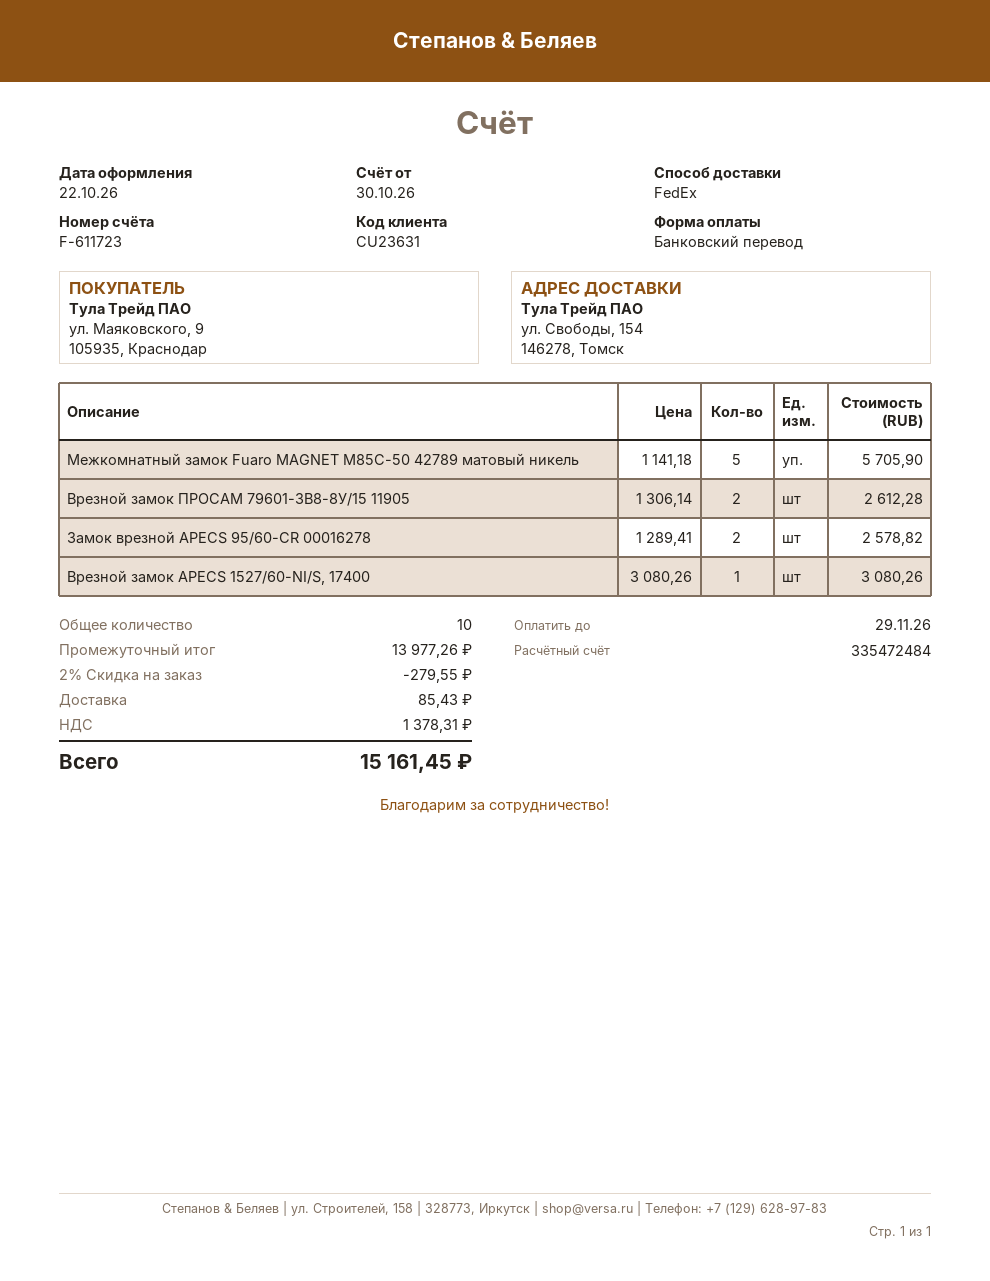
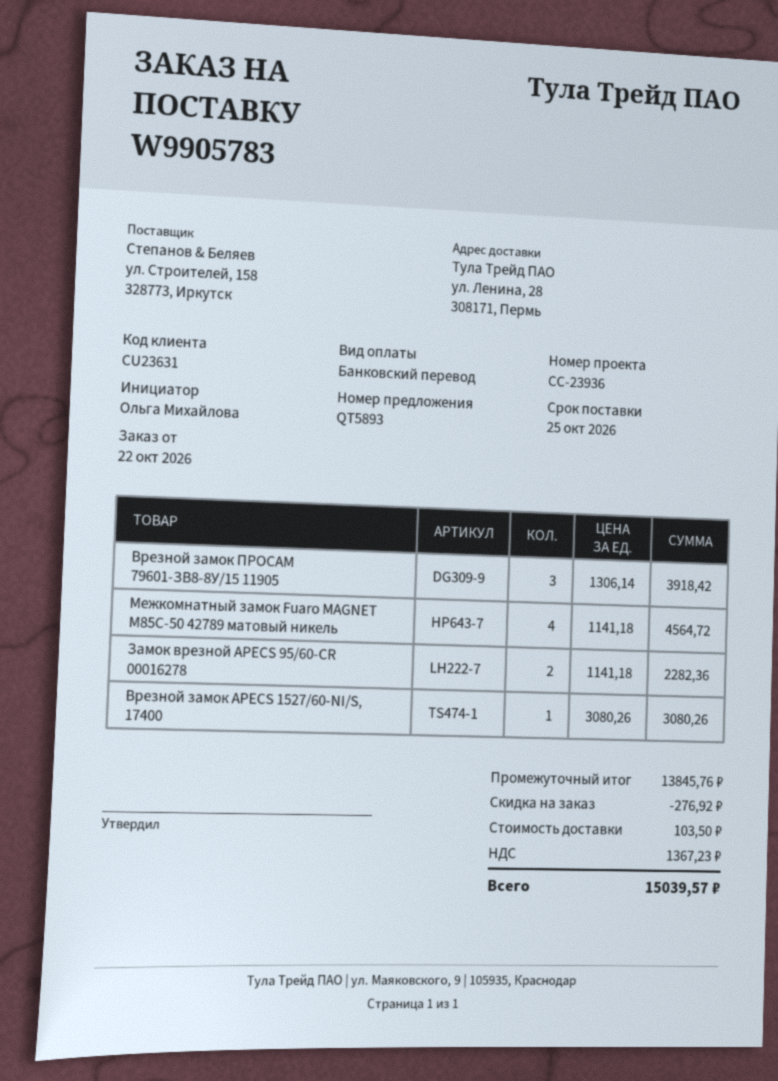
ship to: ул. Свободы, 154, 146278, Томск -> ул. Ленина, 28, 308171, Пермь
Межкомнатный замок Fuaro MAGNET M85C-50 42789 матовый никель: 5 x 1141.18 = 5705.90 -> 4 x 1141.18 = 4564.72
Врезной замок ПРОСАМ 79601-ЗВ8-8У/15 11905: 2 x 1306.14 = 2612.28 -> 3 x 1306.14 = 3918.42
Замок врезной APECS 95/60-CR 00016278: 2 x 1289.41 = 2578.82 -> 2 x 1141.18 = 2282.36
subtotal: 13977.26 -> 13845.76
discount: 279.55 -> 276.92
shipping: 85.43 -> 103.50
tax: 1378.31 -> 1367.23
total: 15161.45 -> 15039.57

